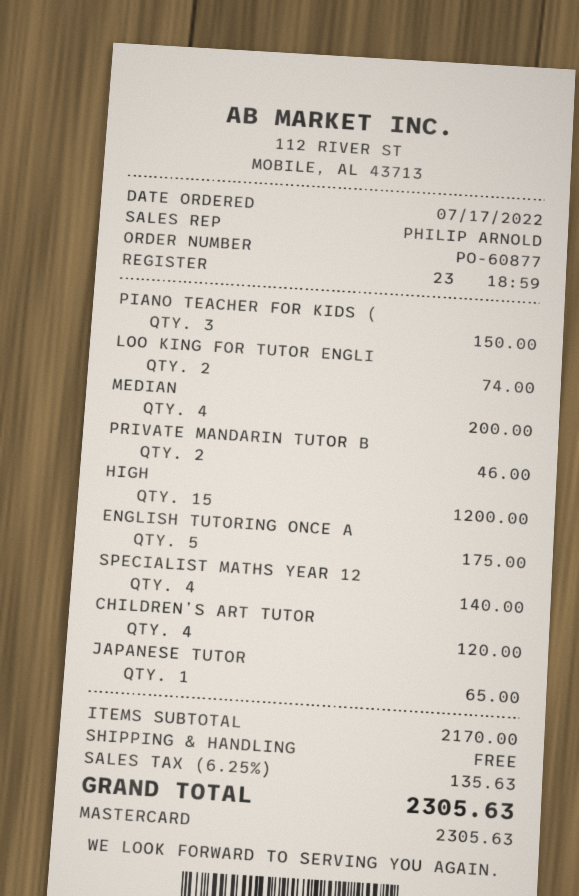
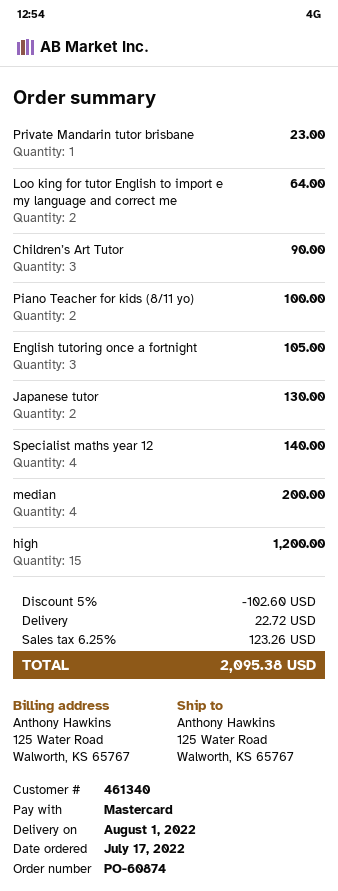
order number: PO-60877 -> PO-60874
PIANO TEACHER FOR KIDS (: 3 for 150.00 -> 2 for 100.00
LOO KING FOR TUTOR ENGLI: 2 for 74.00 -> 2 for 64.00
PRIVATE MANDARIN TUTOR B: 2 for 46.00 -> 1 for 23.00
ENGLISH TUTORING ONCE A: 5 for 175.00 -> 3 for 105.00
CHILDREN’S ART TUTOR: 4 for 120.00 -> 3 for 90.00
JAPANESE TUTOR: 1 for 65.00 -> 2 for 130.00
discount: none -> 5% = 102.60
shipping: 0.00 -> 22.72
tax: 6.25% = 135.63 -> 6.25% = 123.26
total: 2305.63 -> 2095.38

